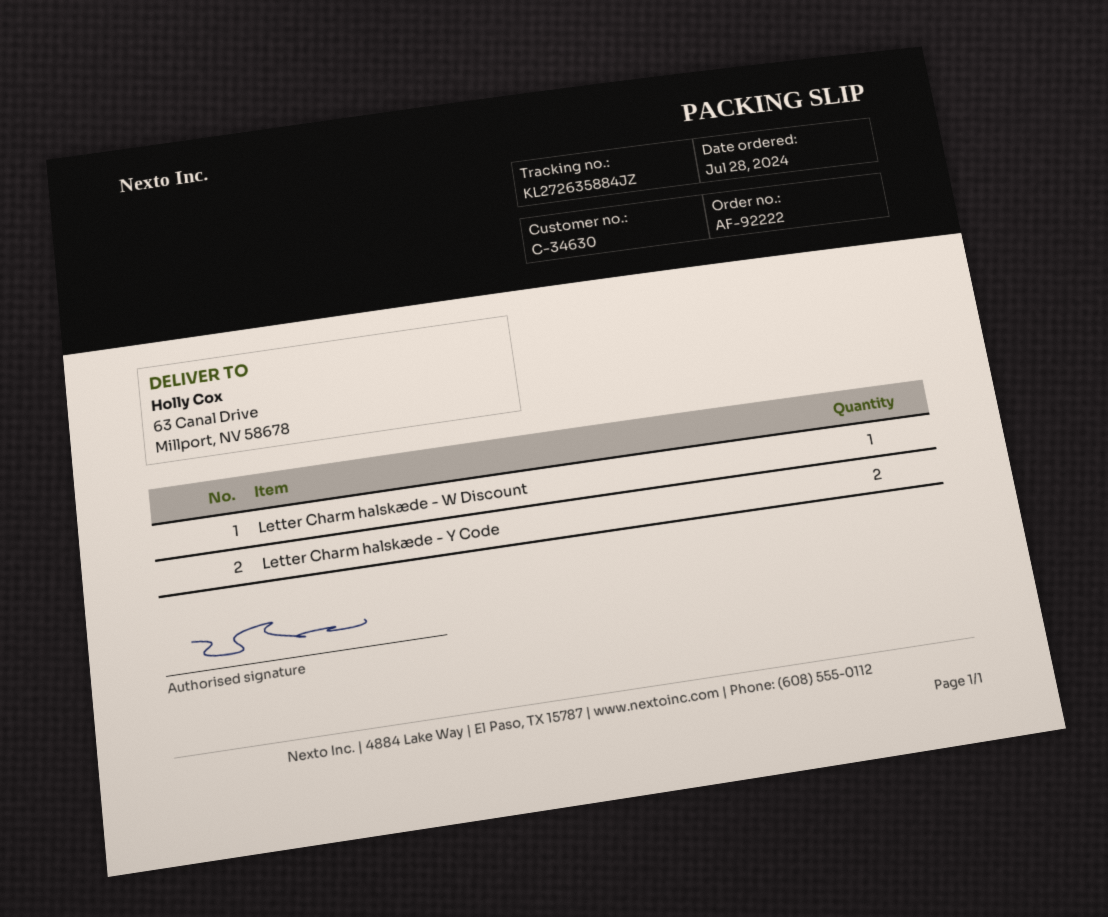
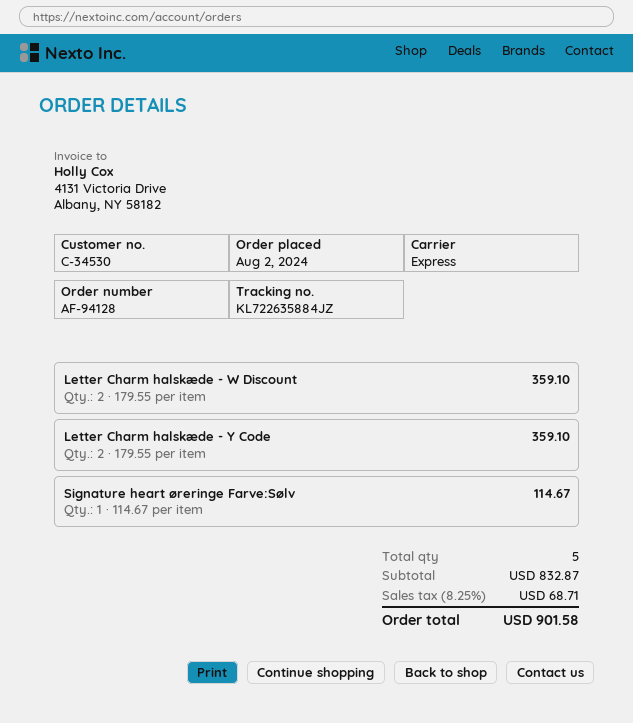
order number: AF-92222 -> AF-94128
order date: 2024-07-28 -> 2024-08-02
customer number: C-34630 -> C-34530
tracking number: KL272635884JZ -> KL722635884JZ
Letter Charm halskæde - W Discount: 1 -> 2
Signature heart øreringe Farve:Sølv: none -> 1

